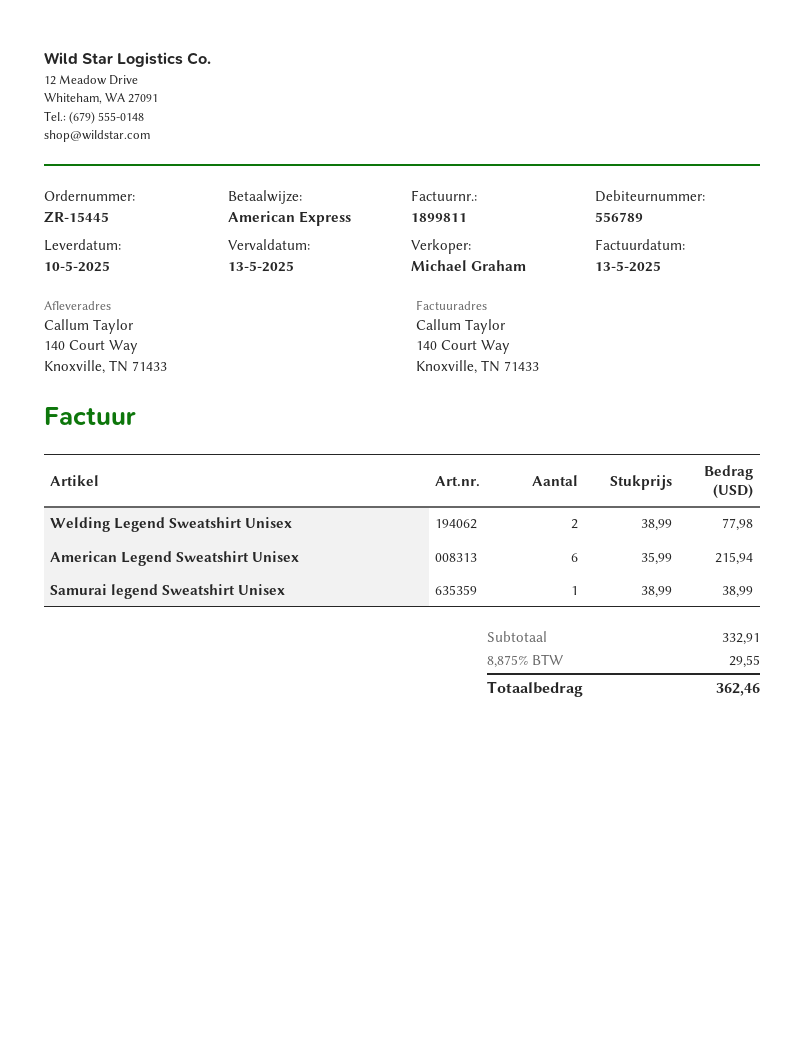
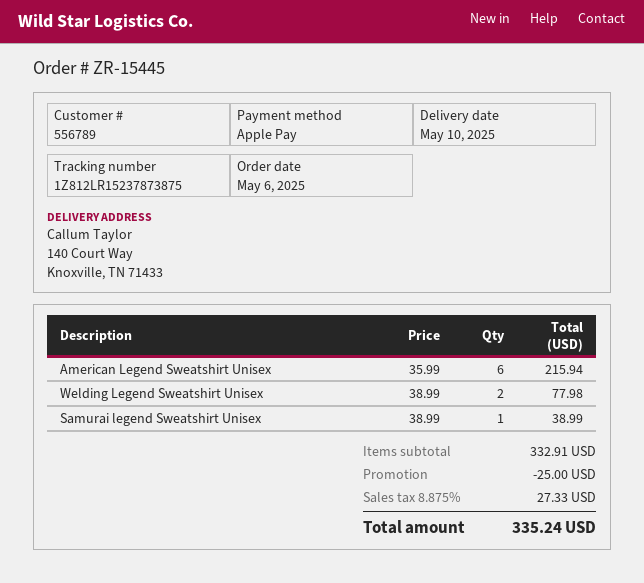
payment method: American Express -> Apple Pay
discount: none -> 25.00
tax: 8.875% = 29.55 -> 8.875% = 27.33
total: 362.46 -> 335.24

